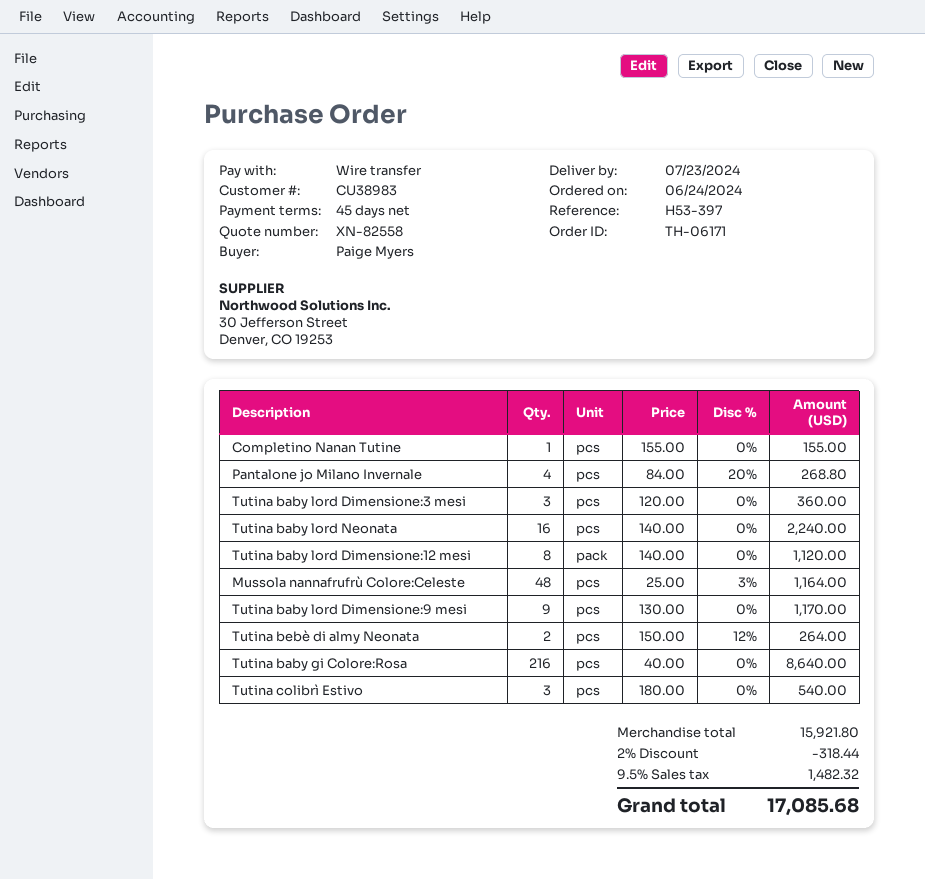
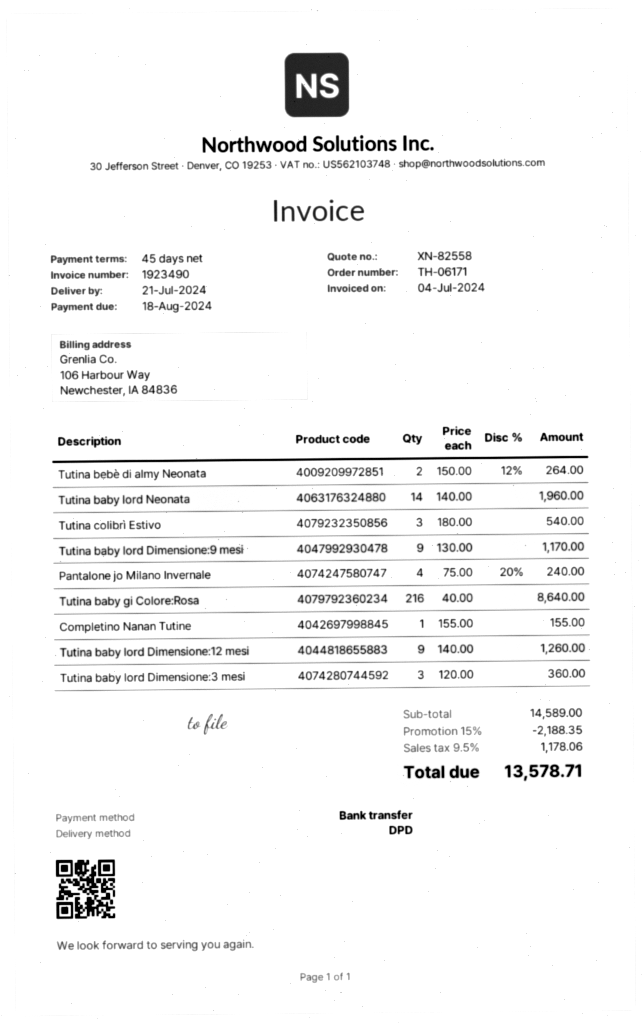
delivery date: 2024-07-23 -> 2024-07-21
Pantalone jo Milano Invernale: 4 x 84.00 - 20% = 268.80 -> 4 x 75.00 - 20% = 240.00
Tutina baby lord Neonata: 16 x 140.00 = 2240.00 -> 14 x 140.00 = 1960.00
Tutina baby lord Dimensione:12 mesi: 8 x 140.00 = 1120.00 -> 9 x 140.00 = 1260.00
Mussola nannafrufrù Colore:Celeste: 48 x 25.00 - 3% = 1164.00 -> none
subtotal: 15921.80 -> 14589.00
discount: 2% = 318.44 -> 15% = 2188.35
tax: 9.5% = 1482.32 -> 9.5% = 1178.06
total: 17085.68 -> 13578.71

